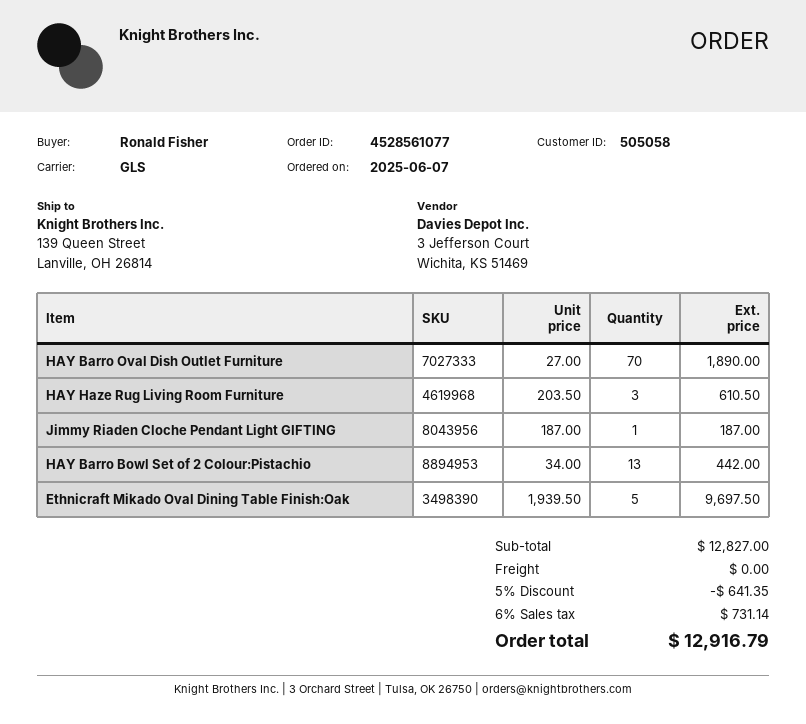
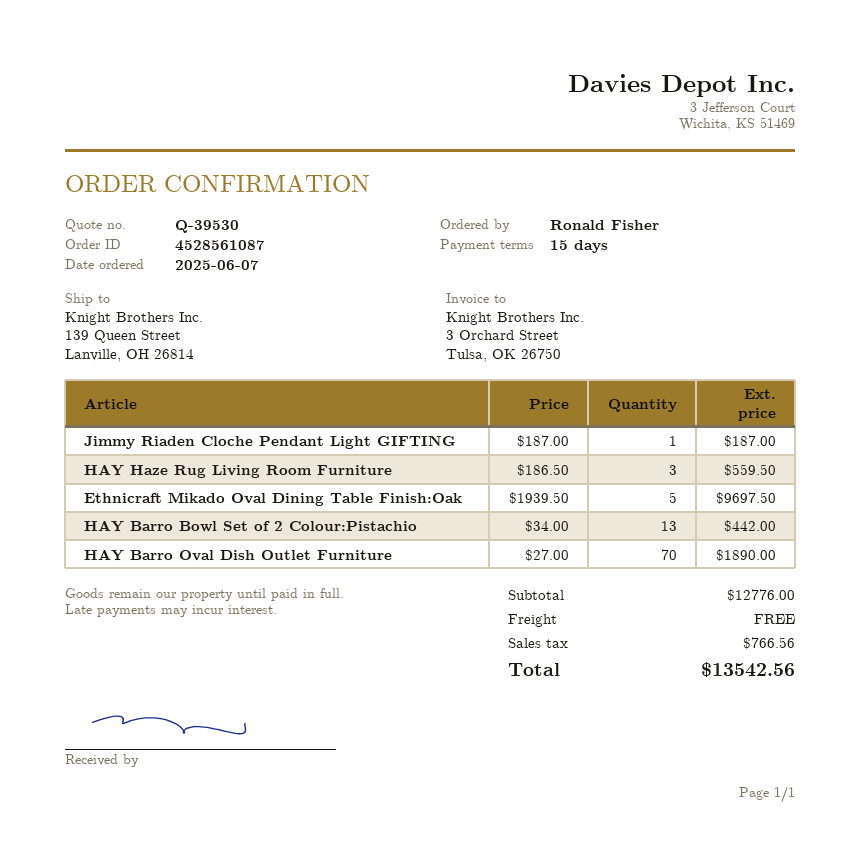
order number: 4528561077 -> 4528561087
HAY Haze Rug Living Room Furniture: 3 x 203.50 = 610.50 -> 3 x 186.50 = 559.50
subtotal: 12827.00 -> 12776.00
discount: 5% = 641.35 -> none
tax: 731.14 -> 766.56
total: 12916.79 -> 13542.56

